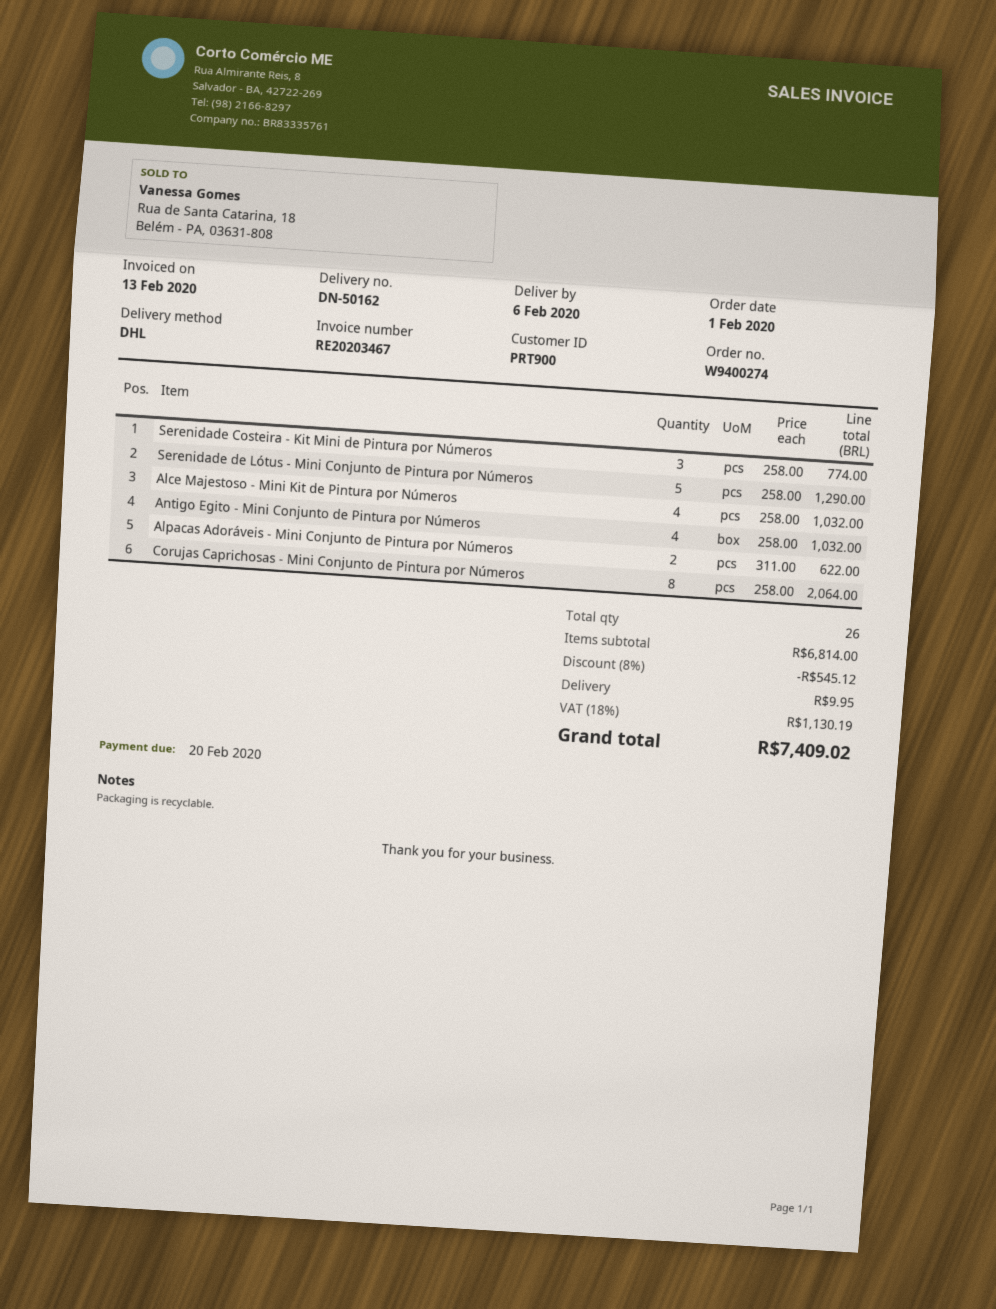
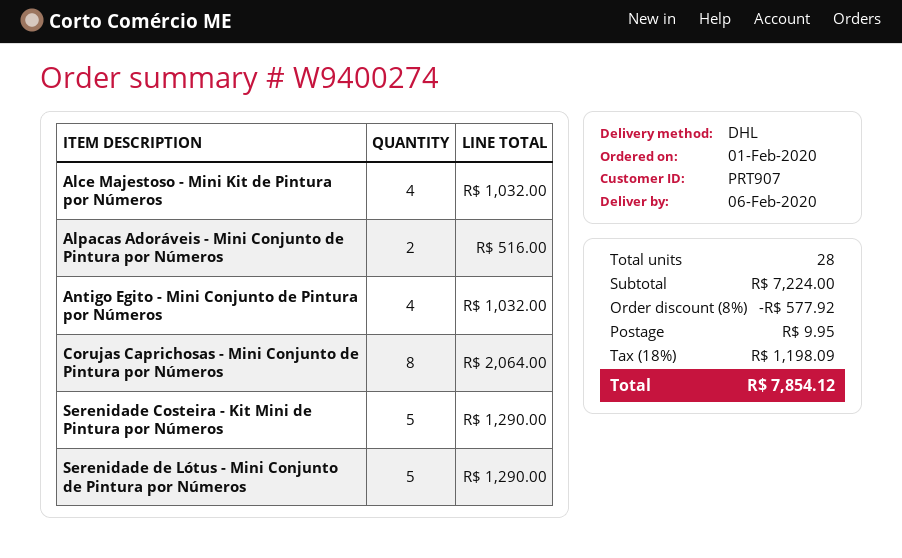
customer number: PRT900 -> PRT907
Serenidade Costeira - Kit Mini de Pintura por Números: 3 for 774.00 -> 5 for 1290.00
Alpacas Adoráveis - Mini Conjunto de Pintura por Números: 2 for 622.00 -> 2 for 516.00
total quantity: 26 -> 28
subtotal: 6814.00 -> 7224.00
discount: 8% = 545.12 -> 8% = 577.92
tax: 18% = 1130.19 -> 18% = 1198.09
total: 7409.02 -> 7854.12

